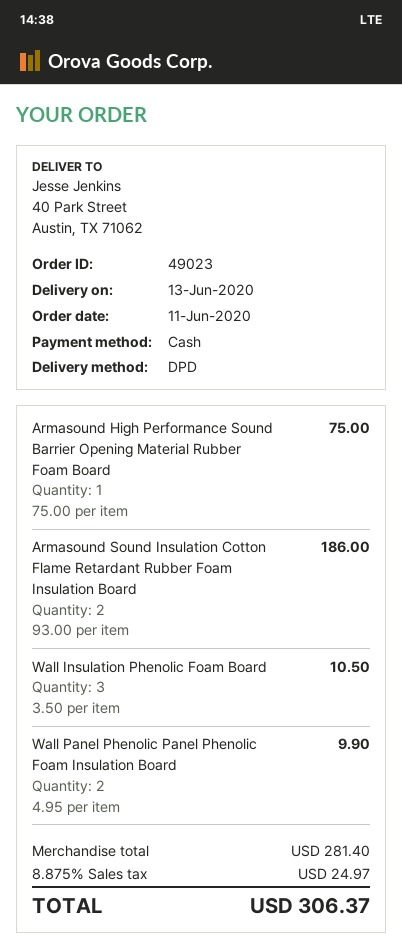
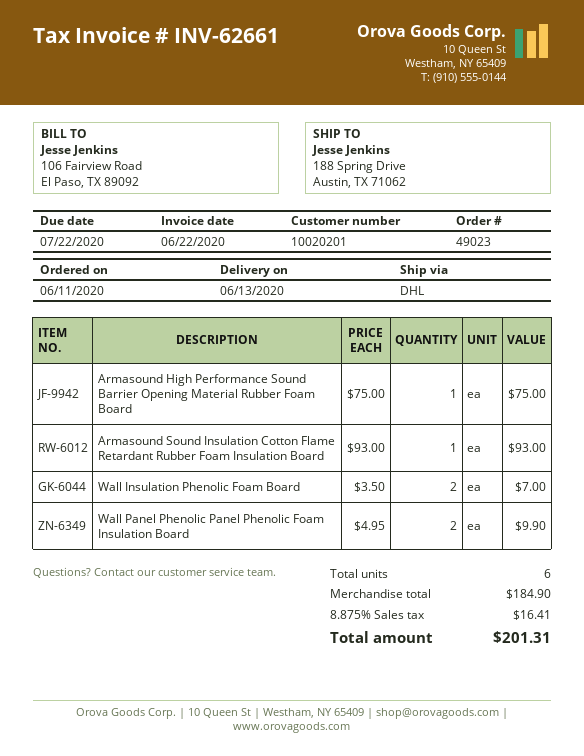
shipping method: DPD -> DHL
ship to: 40 Park Street, Austin, TX 71062 -> 188 Spring Drive, Austin, TX 71062
Armasound Sound Insulation Cotton Flame Retardant Rubber Foam Insulation Board: 2 x 93.00 = 186.00 -> 1 x 93.00 = 93.00
Wall Insulation Phenolic Foam Board: 3 x 3.50 = 10.50 -> 2 x 3.50 = 7.00
subtotal: 281.40 -> 184.90
tax: 8.875% = 24.97 -> 8.875% = 16.41
total: 306.37 -> 201.31

